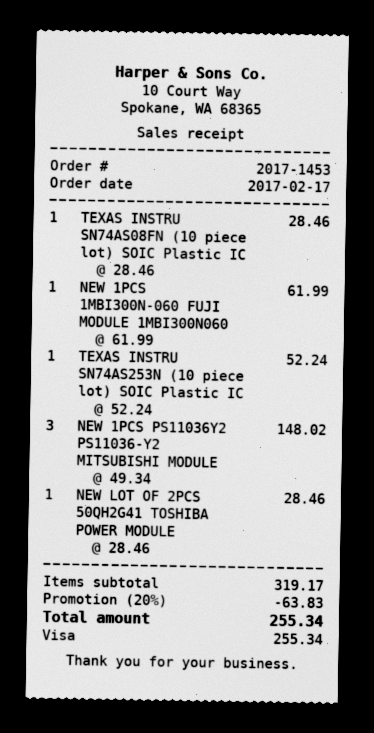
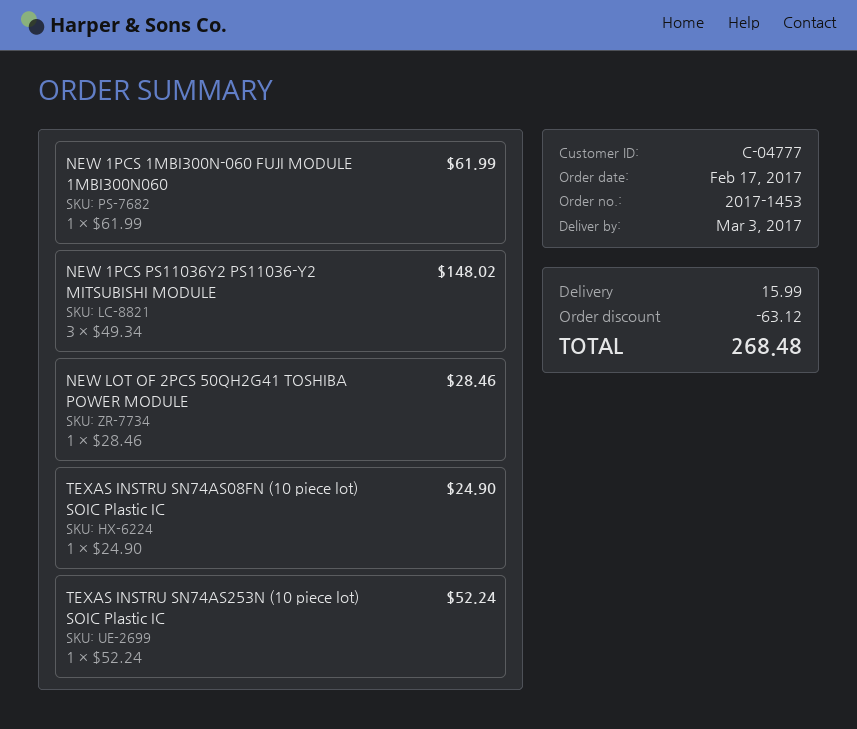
TEXAS INSTRU SN74AS08FN (10 piece lot) SOIC Plastic IC: 1 x 28.46 = 28.46 -> 1 x 24.90 = 24.90
discount: 63.83 -> 63.12
shipping: none -> 15.99
total: 255.34 -> 268.48

